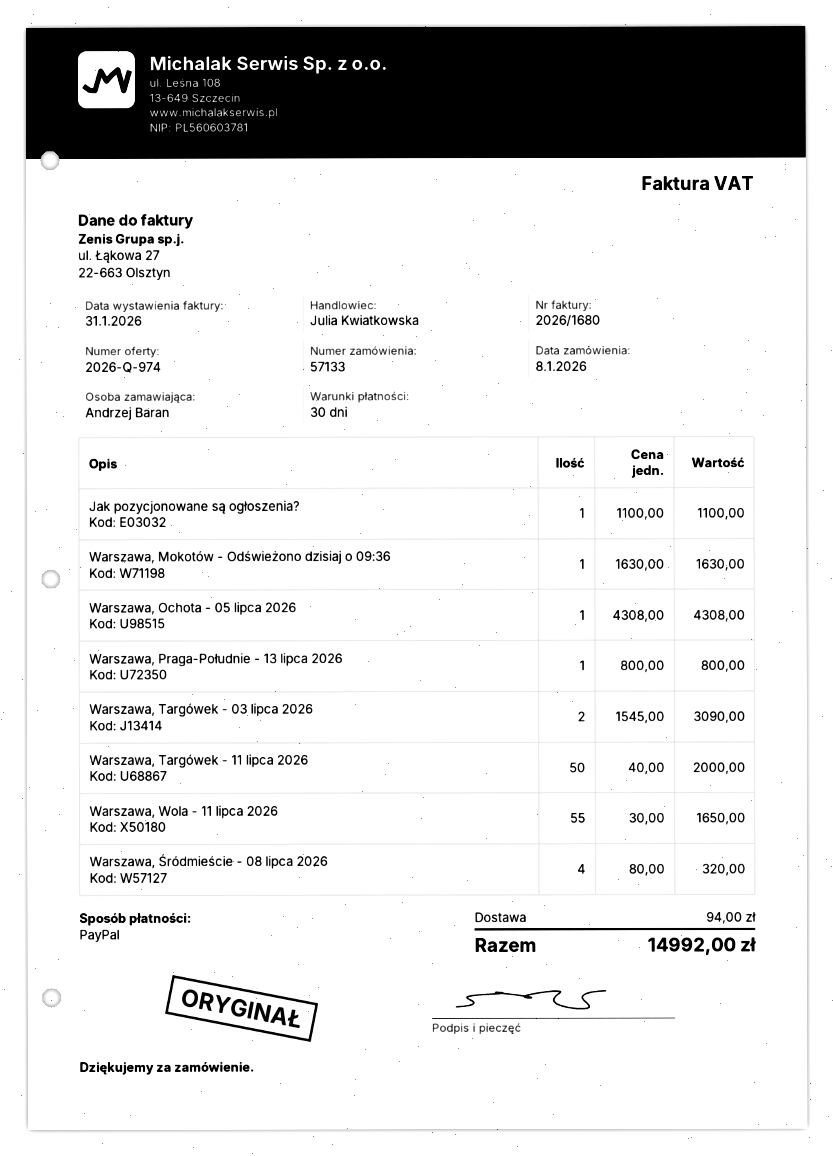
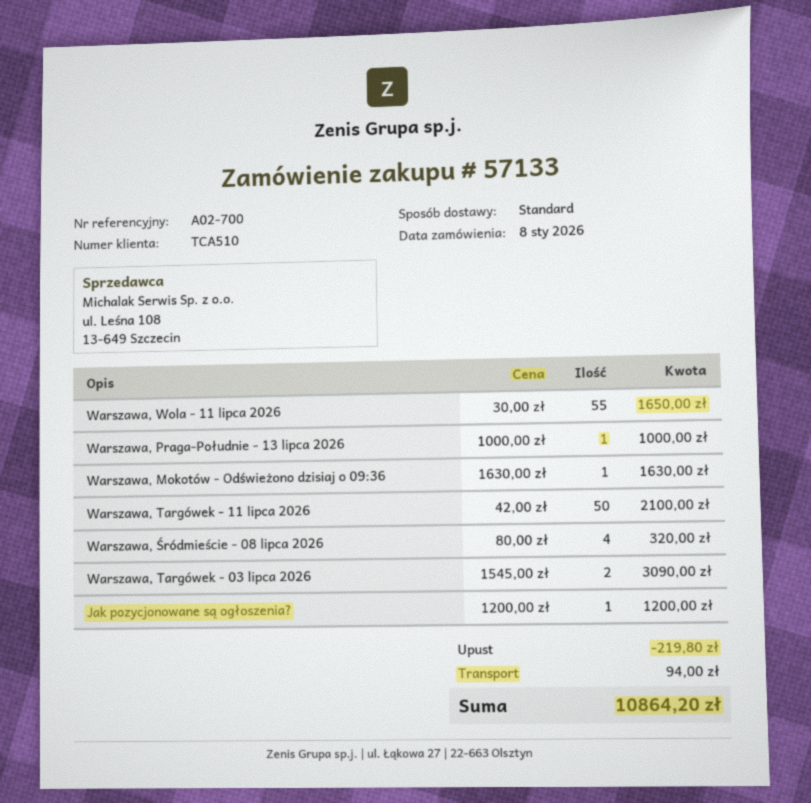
Jak pozycjonowane są ogłoszenia?: 1 x 1100.00 = 1100.00 -> 1 x 1200.00 = 1200.00
Warszawa, Ochota - 05 lipca 2026: 1 x 4308.00 = 4308.00 -> none
Warszawa, Praga-Południe - 13 lipca 2026: 1 x 800.00 = 800.00 -> 1 x 1000.00 = 1000.00
Warszawa, Targówek - 11 lipca 2026: 50 x 40.00 = 2000.00 -> 50 x 42.00 = 2100.00
discount: none -> 219.80
total: 14992.00 -> 10864.20

